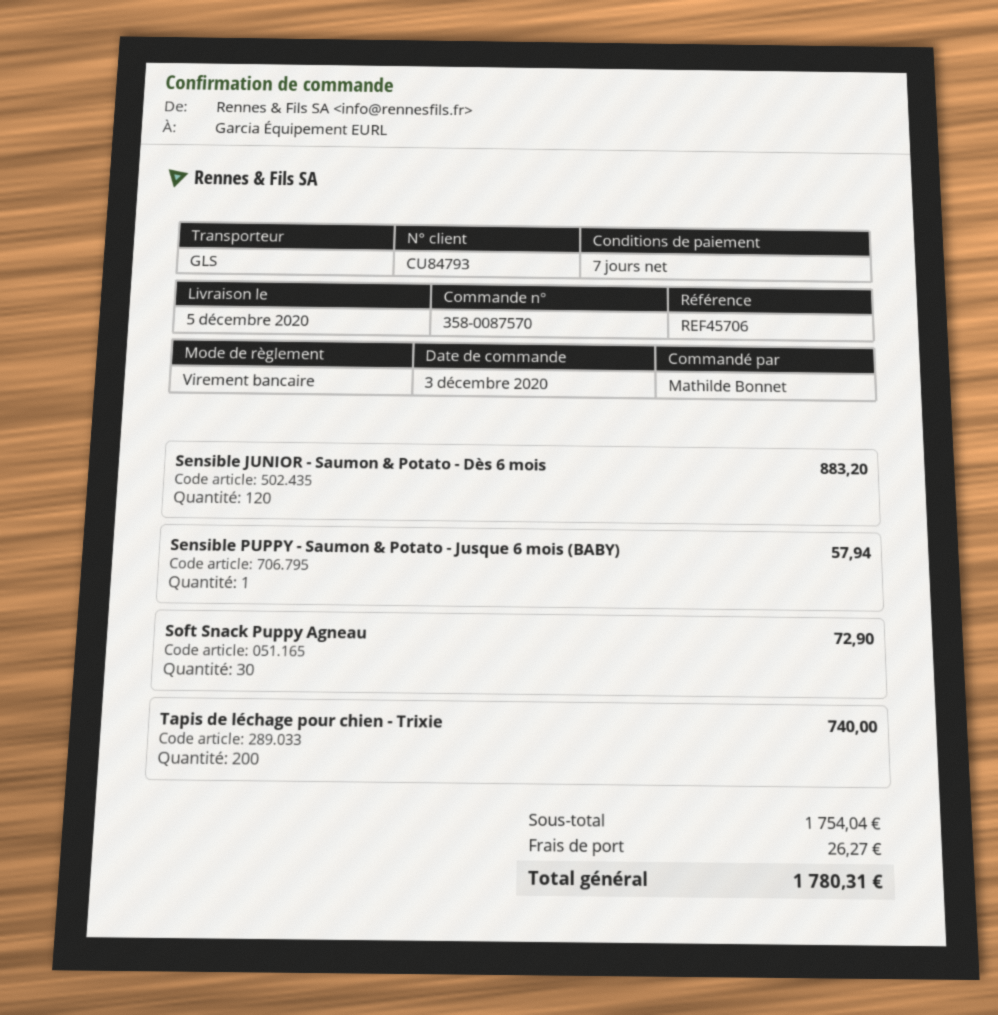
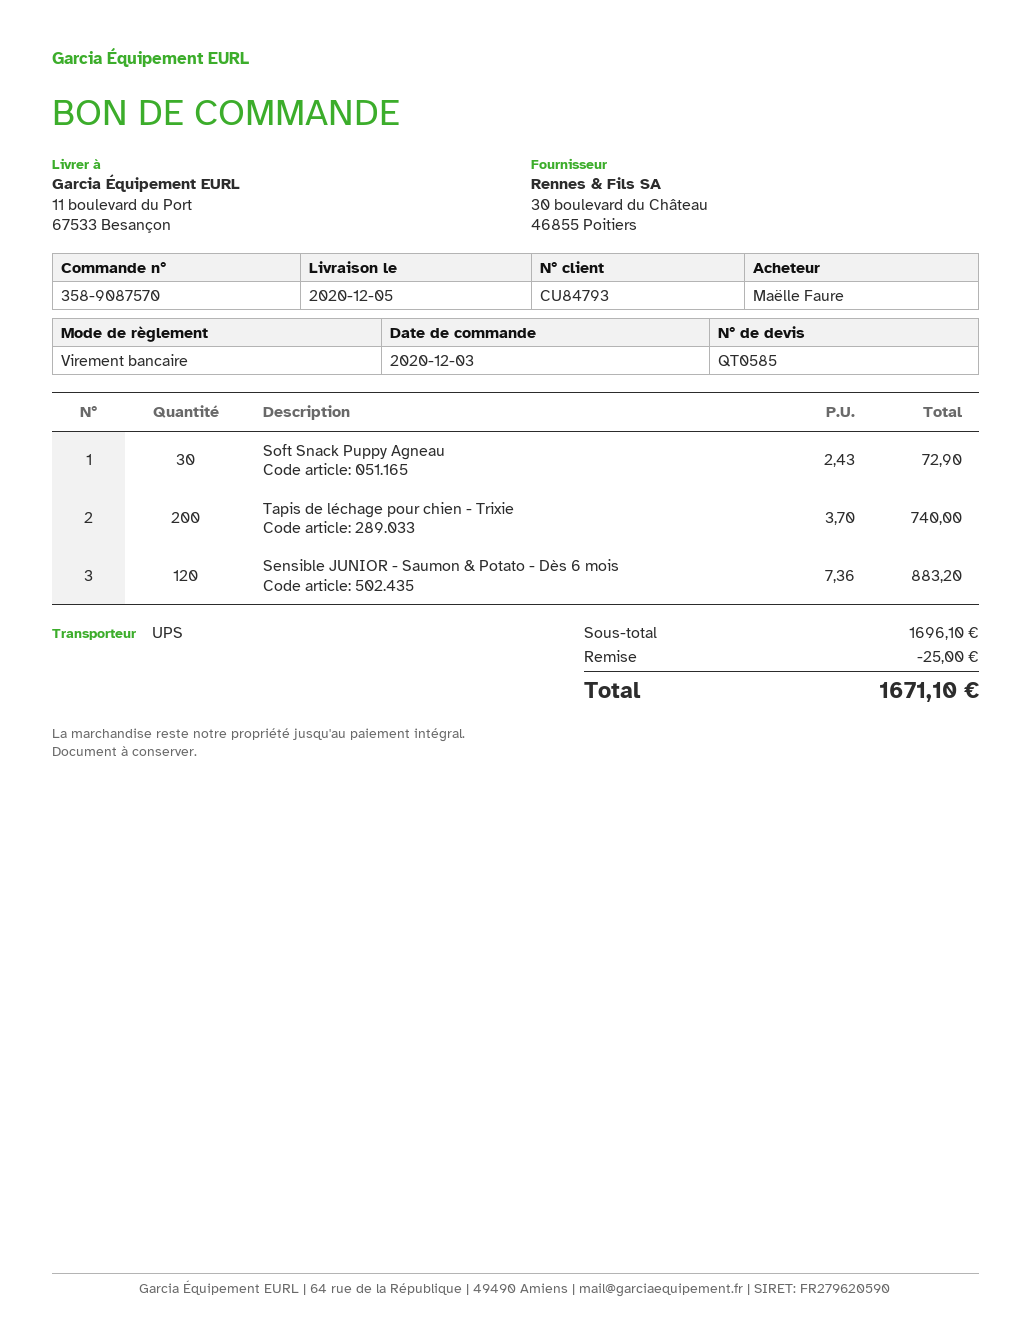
order number: 358-0087570 -> 358-9087570
ordered by: Mathilde Bonnet -> Maëlle Faure
shipping method: GLS -> UPS
Sensible PUPPY - Saumon & Potato - Jusque 6 mois (BABY): 1 for 57.94 -> none
subtotal: 1754.04 -> 1696.10
discount: none -> 25.00
shipping: 26.27 -> none
total: 1780.31 -> 1671.10

